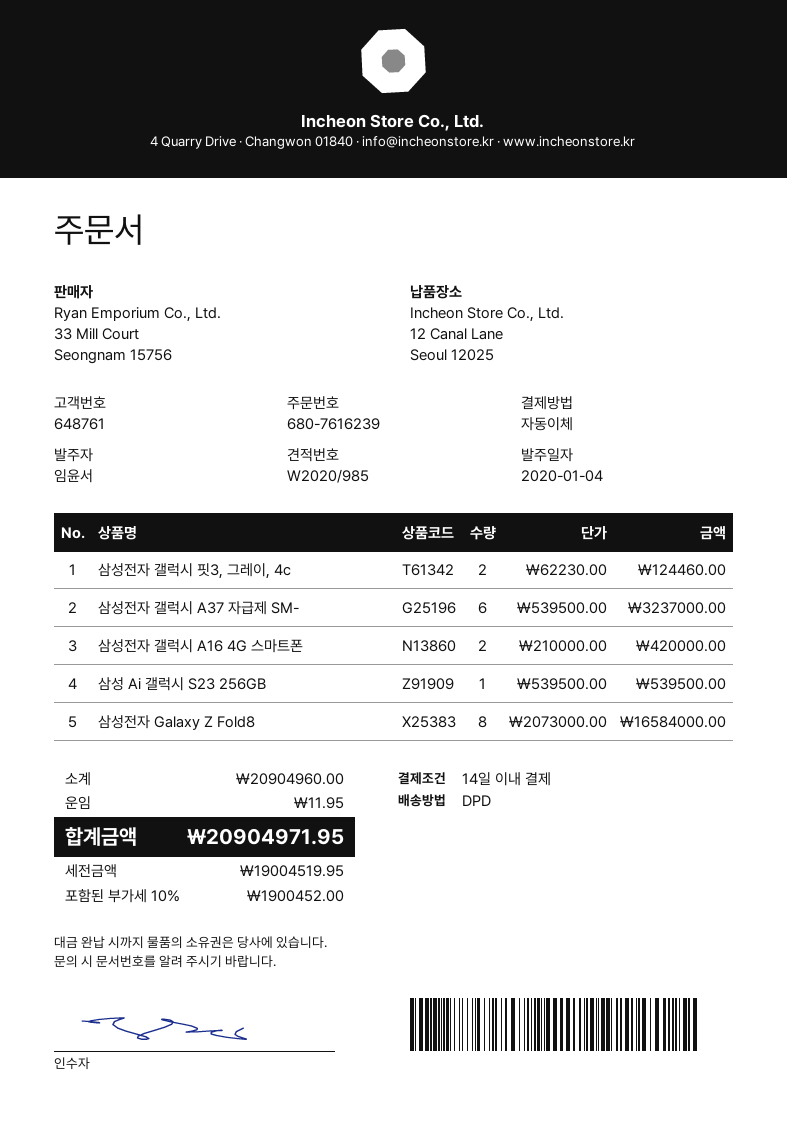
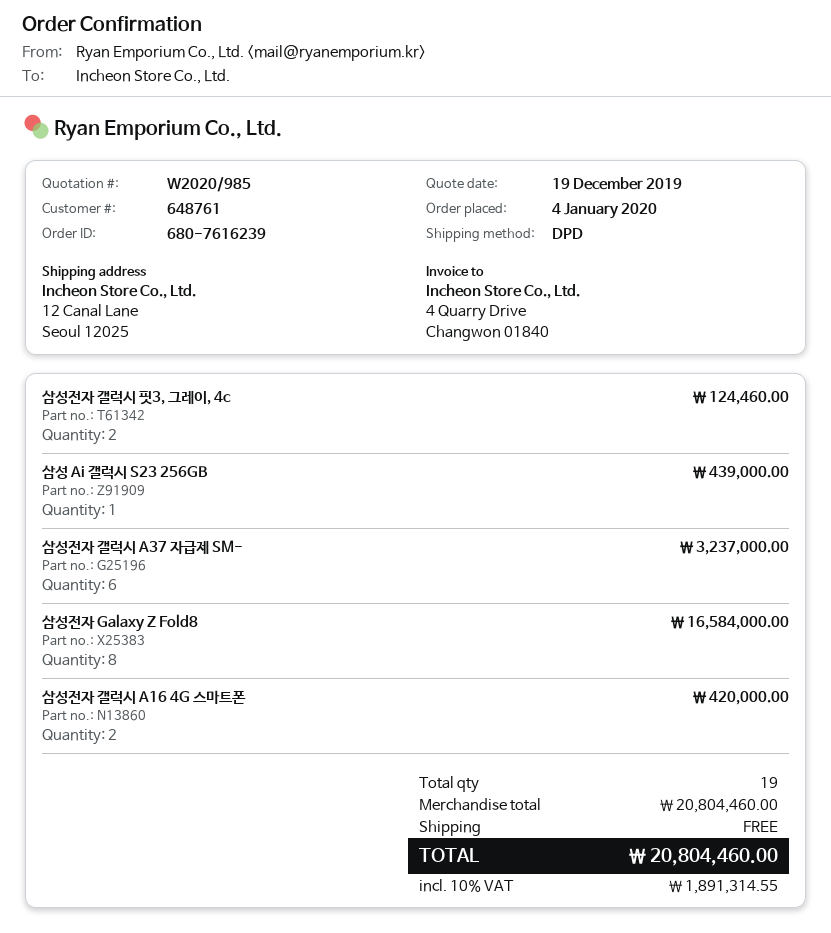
삼성 Ai 갤럭시 S23 256GB: 1 for 539500.00 -> 1 for 439000.00
subtotal: 20904960.00 -> 20804460.00
shipping: 11.95 -> 0.00
tax: 10% = 1900452.00 -> 10% = 1891314.55
total: 20904971.95 -> 20804460.00

